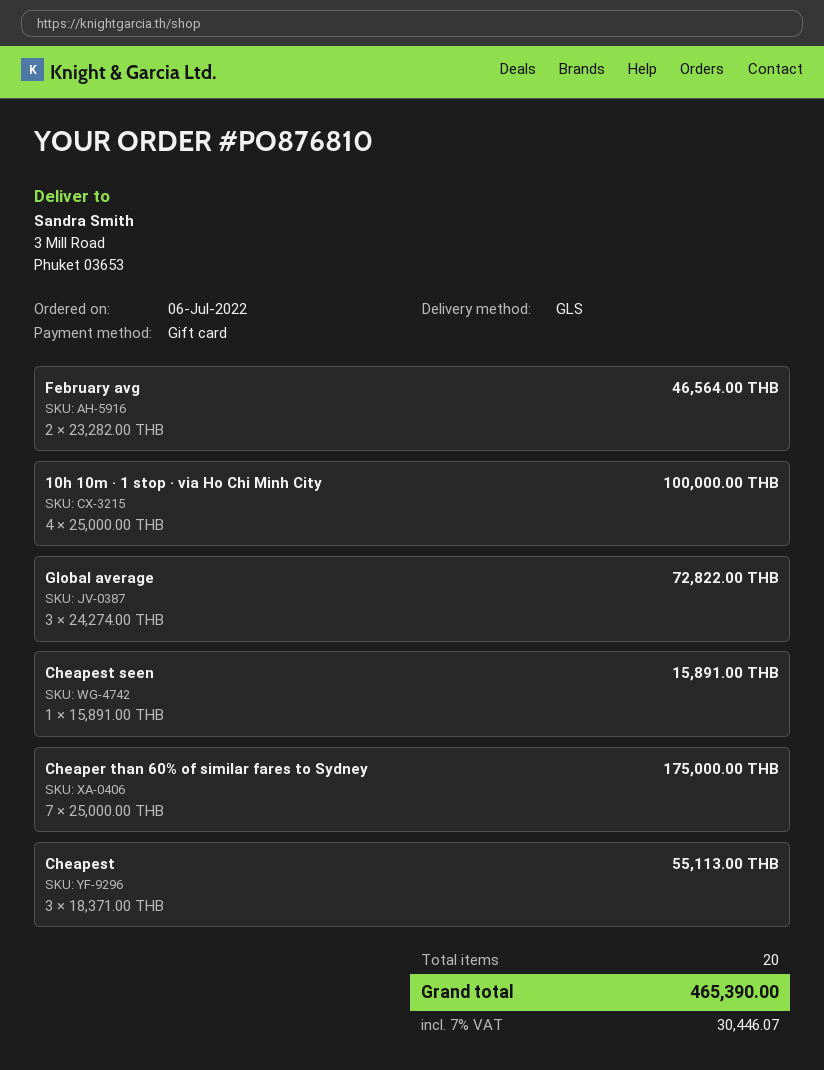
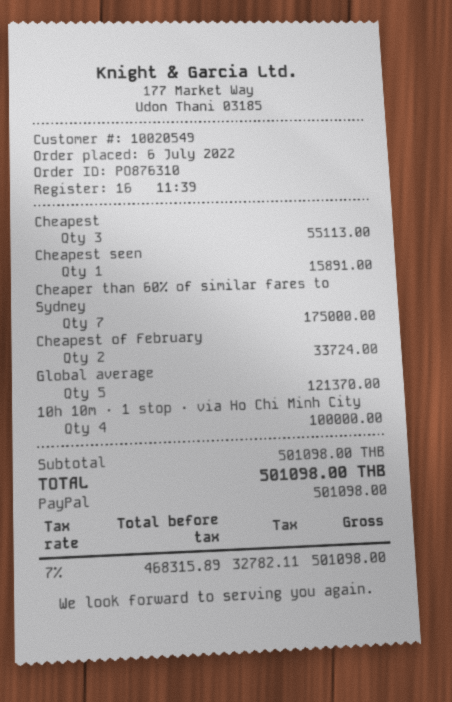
order number: PO876810 -> PO876310
payment method: gift card -> PayPal
February avg: 2 for 46564.00 -> none
Global average: 3 for 72822.00 -> 5 for 121370.00
Cheapest of February: none -> 2 for 33724.00
tax: 7% = 30446.07 -> 7% = 32782.11
total: 465390.00 -> 501098.00

